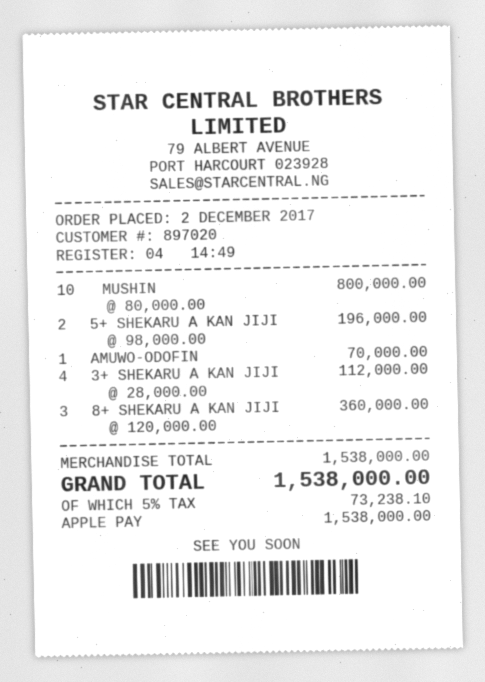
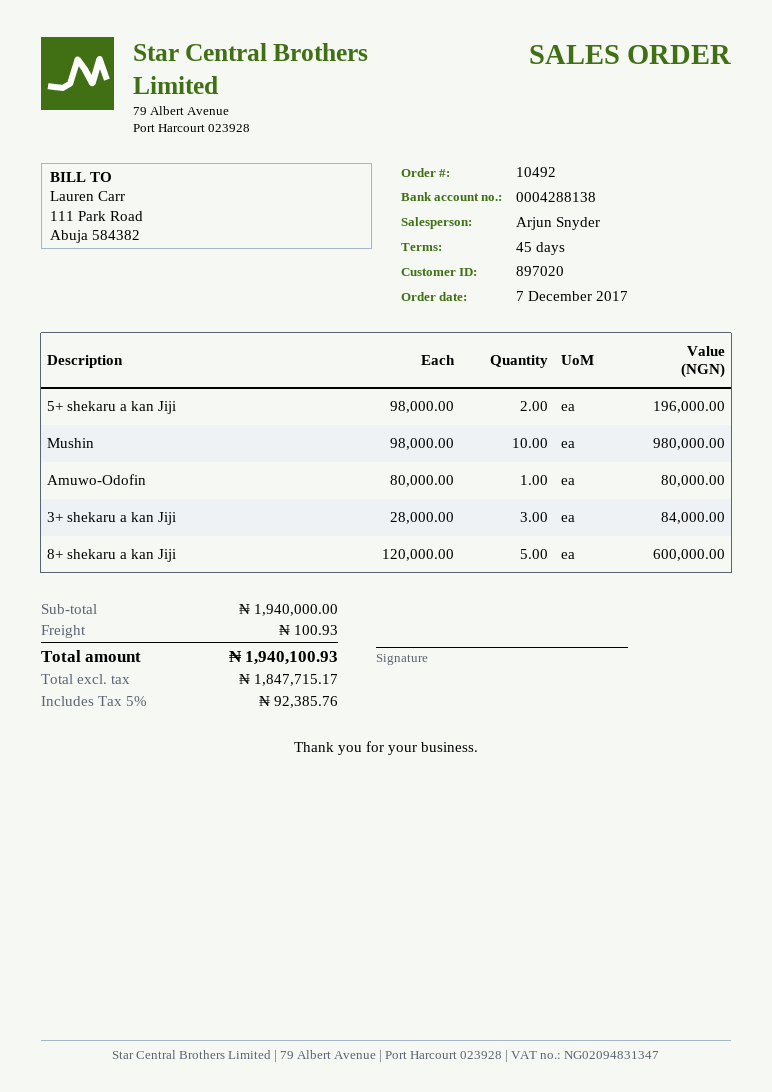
order date: 2017-12-02 -> 2017-12-07
MUSHIN: 10 x 80000.00 = 800000.00 -> 10 x 98000.00 = 980000.00
AMUWO-ODOFIN: 1 x 70000.00 = 70000.00 -> 1 x 80000.00 = 80000.00
3+ SHEKARU A KAN JIJI: 4 x 28000.00 = 112000.00 -> 3 x 28000.00 = 84000.00
8+ SHEKARU A KAN JIJI: 3 x 120000.00 = 360000.00 -> 5 x 120000.00 = 600000.00
subtotal: 1538000.00 -> 1940000.00
shipping: none -> 100.93
tax: 5% = 73238.10 -> 5% = 92385.76
total: 1538000.00 -> 1940100.93

